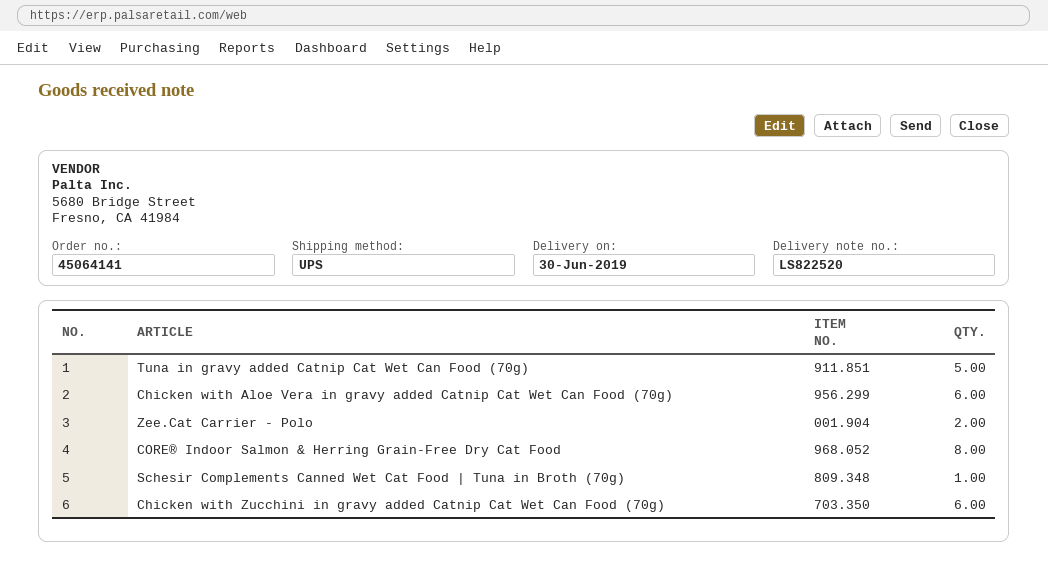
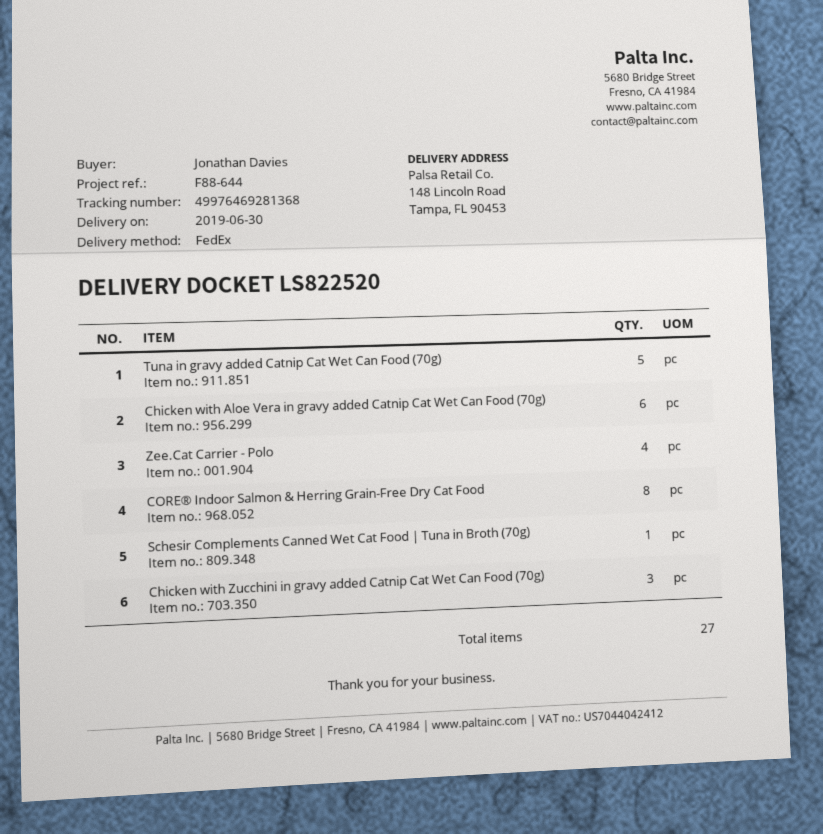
shipping method: UPS -> FedEx
Zee.Cat Carrier - Polo: 2 -> 4
Chicken with Zucchini in gravy added Catnip Cat Wet Can Food (70g): 6 -> 3

